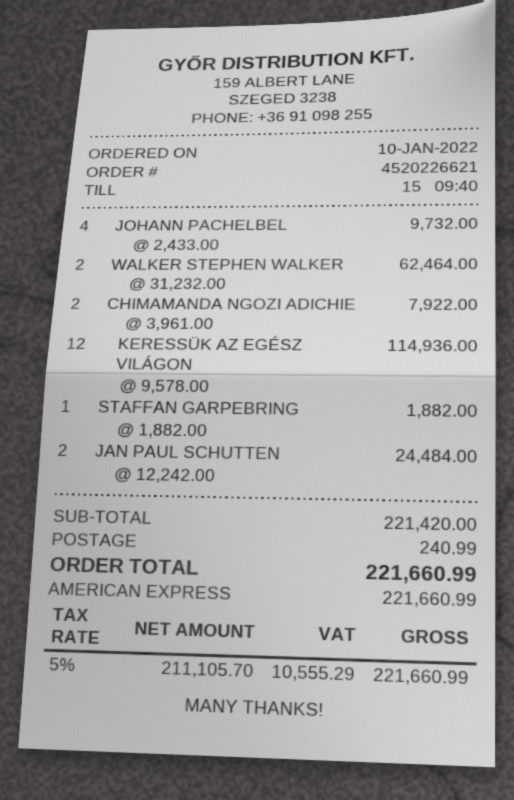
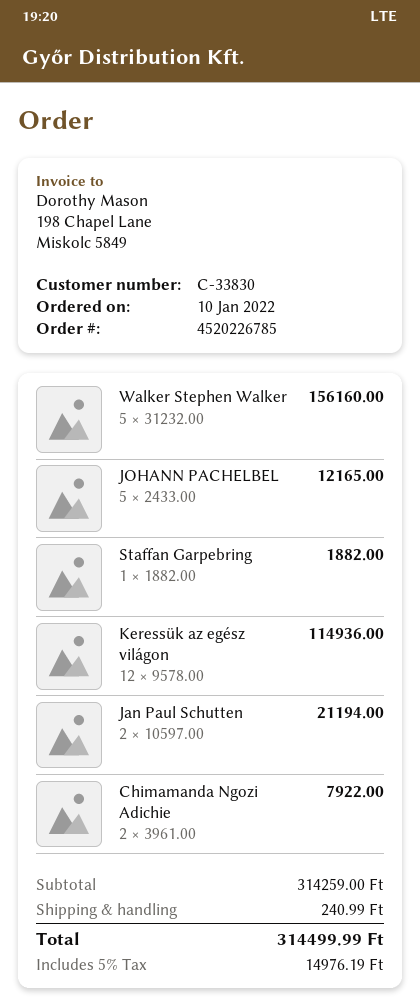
order number: 4520226621 -> 4520226785
JOHANN PACHELBEL: 4 x 2433.00 = 9732.00 -> 5 x 2433.00 = 12165.00
WALKER STEPHEN WALKER: 2 x 31232.00 = 62464.00 -> 5 x 31232.00 = 156160.00
JAN PAUL SCHUTTEN: 2 x 12242.00 = 24484.00 -> 2 x 10597.00 = 21194.00
subtotal: 221420.00 -> 314259.00
tax: 5% = 10555.29 -> 5% = 14976.19
total: 221660.99 -> 314499.99

